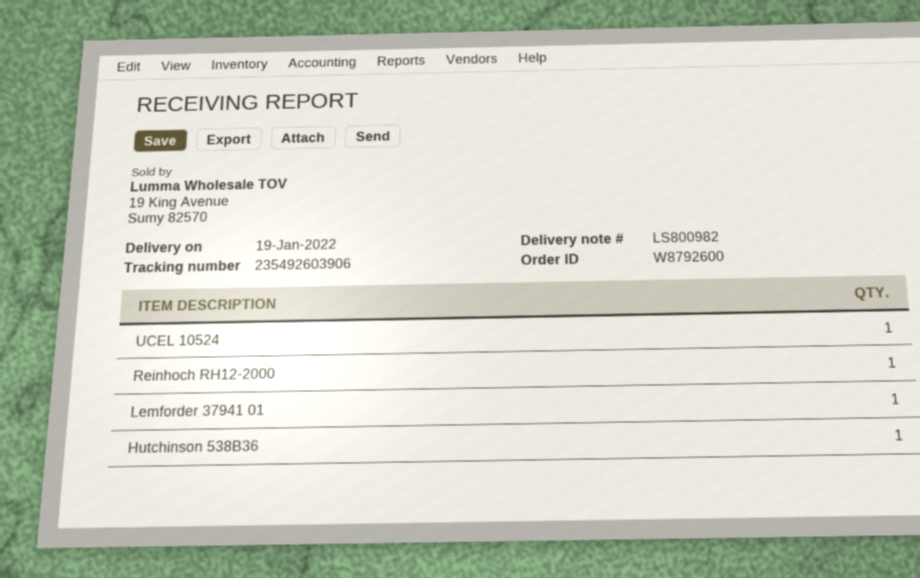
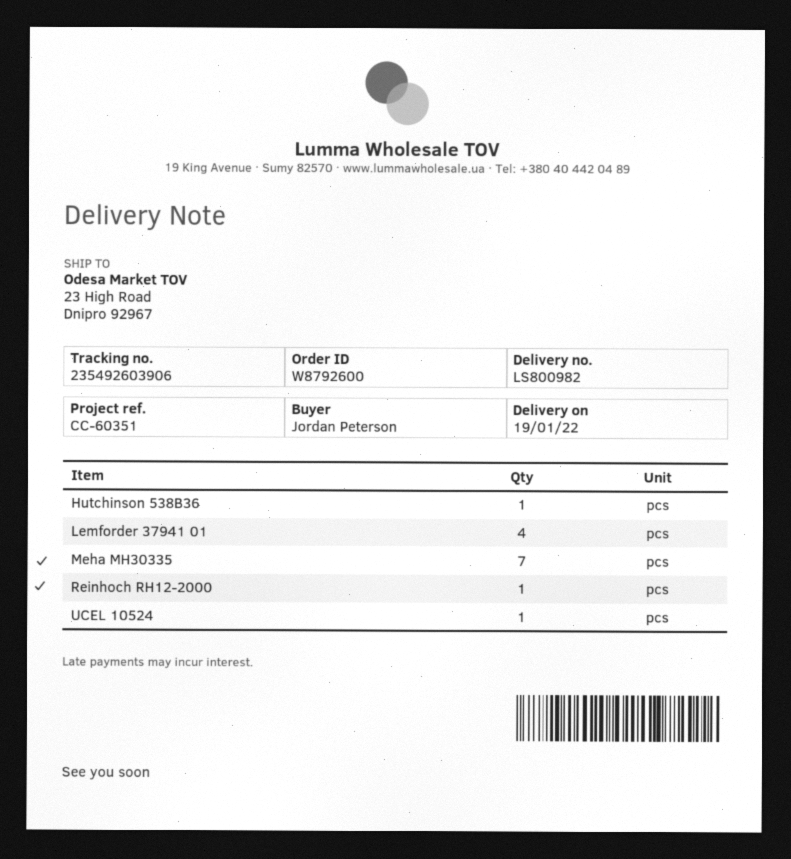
Lemforder 37941 01: 1 -> 4
Meha MH30335: none -> 7

